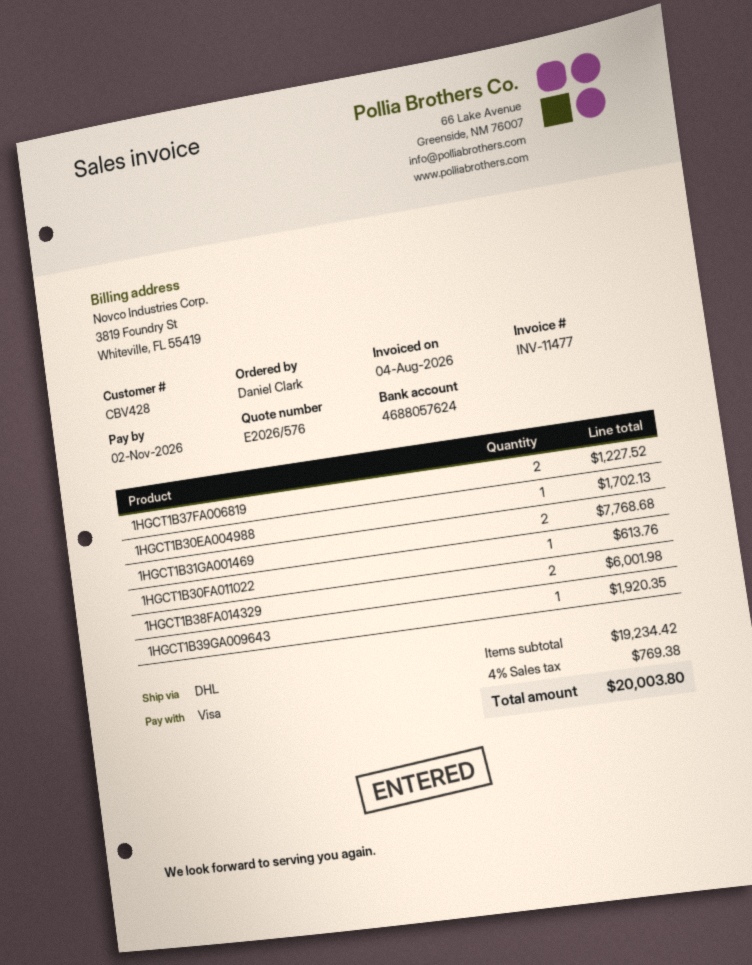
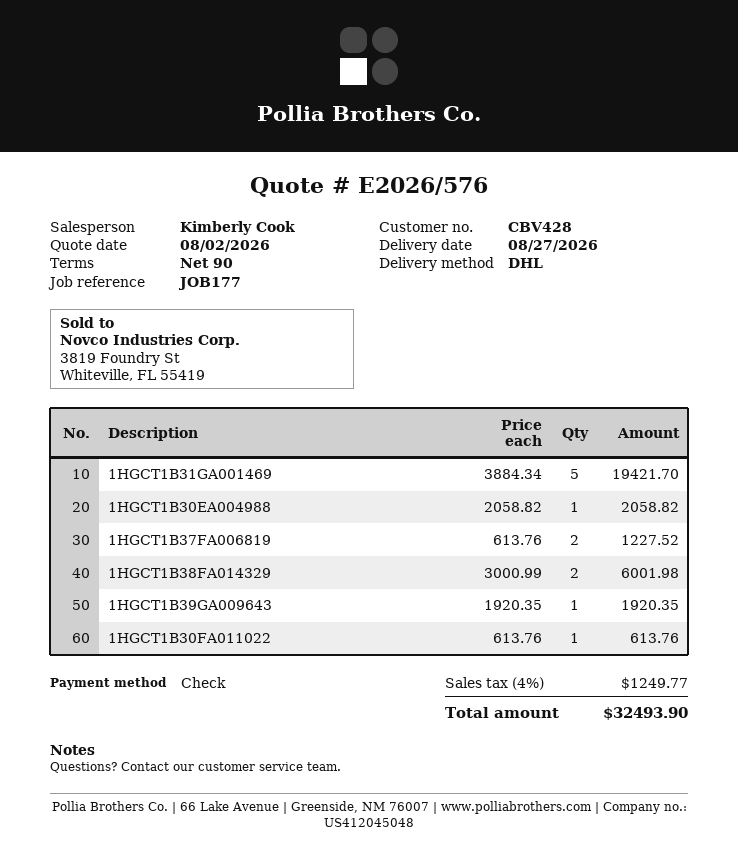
payment method: Visa -> cheque
1HGCT1B30EA004988: 1 for 1702.13 -> 1 for 2058.82
1HGCT1B31GA001469: 2 for 7768.68 -> 5 for 19421.70
tax: 4% = 769.38 -> 4% = 1249.77
total: 20003.80 -> 32493.90

